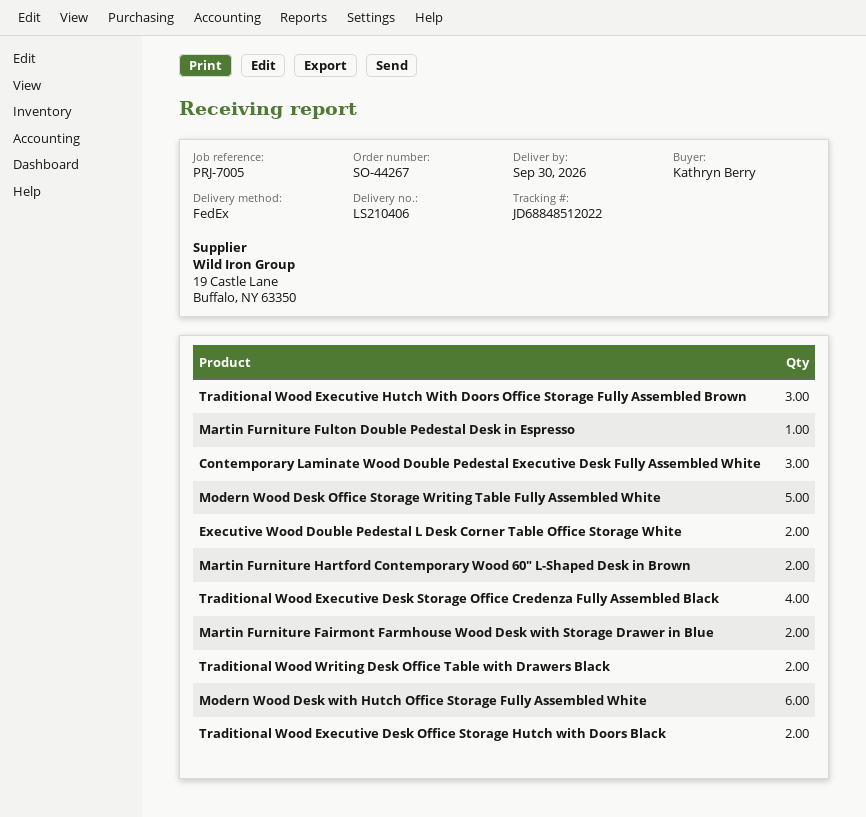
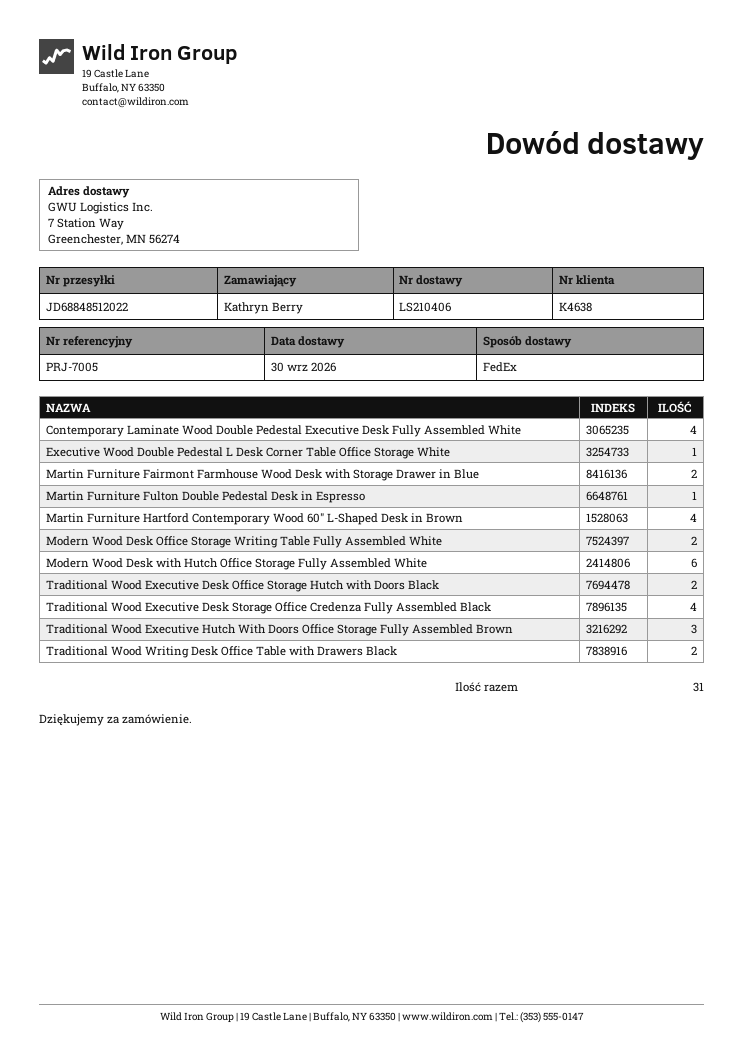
Contemporary Laminate Wood Double Pedestal Executive Desk Fully Assembled White: 3 -> 4
Modern Wood Desk Office Storage Writing Table Fully Assembled White: 5 -> 2
Executive Wood Double Pedestal L Desk Corner Table Office Storage White: 2 -> 1
Martin Furniture Hartford Contemporary Wood 60" L-Shaped Desk in Brown: 2 -> 4

